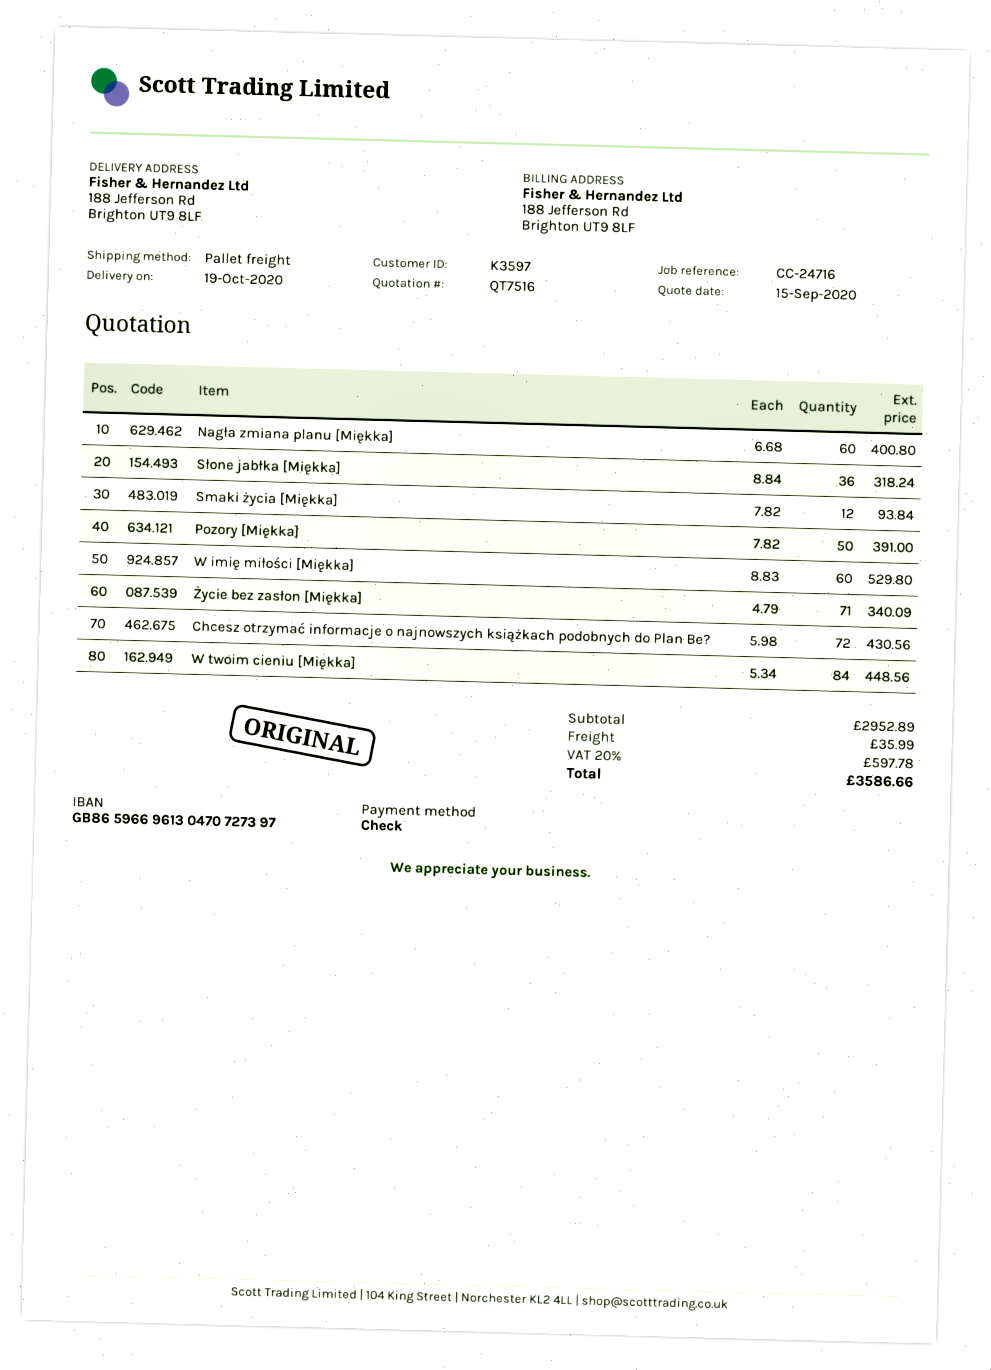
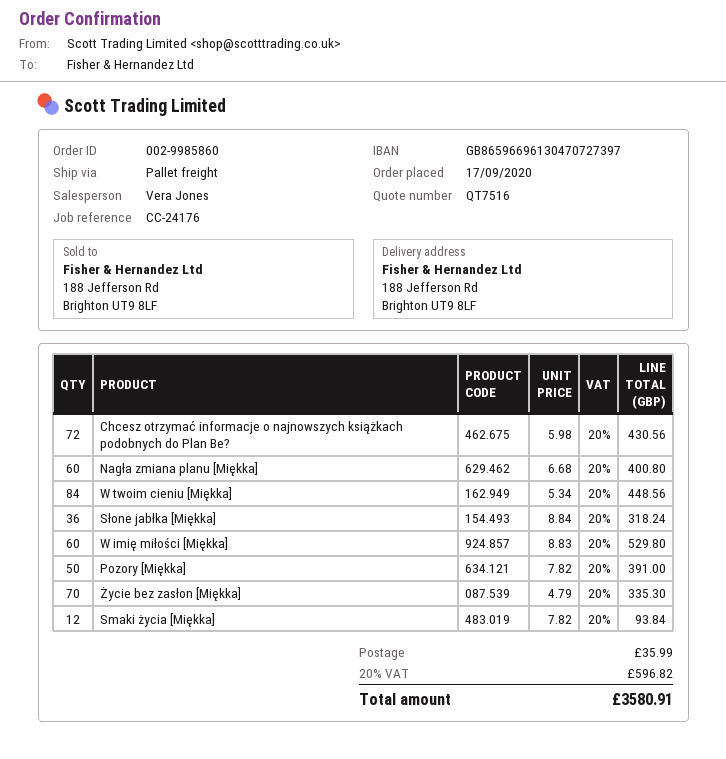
reference: CC-24716 -> CC-24176
Życie bez zasłon [Miękka]: 71 x 4.79 = 340.09 -> 70 x 4.79 = 335.30
tax: 20% = 597.78 -> 20% = 596.82
total: 3586.66 -> 3580.91

